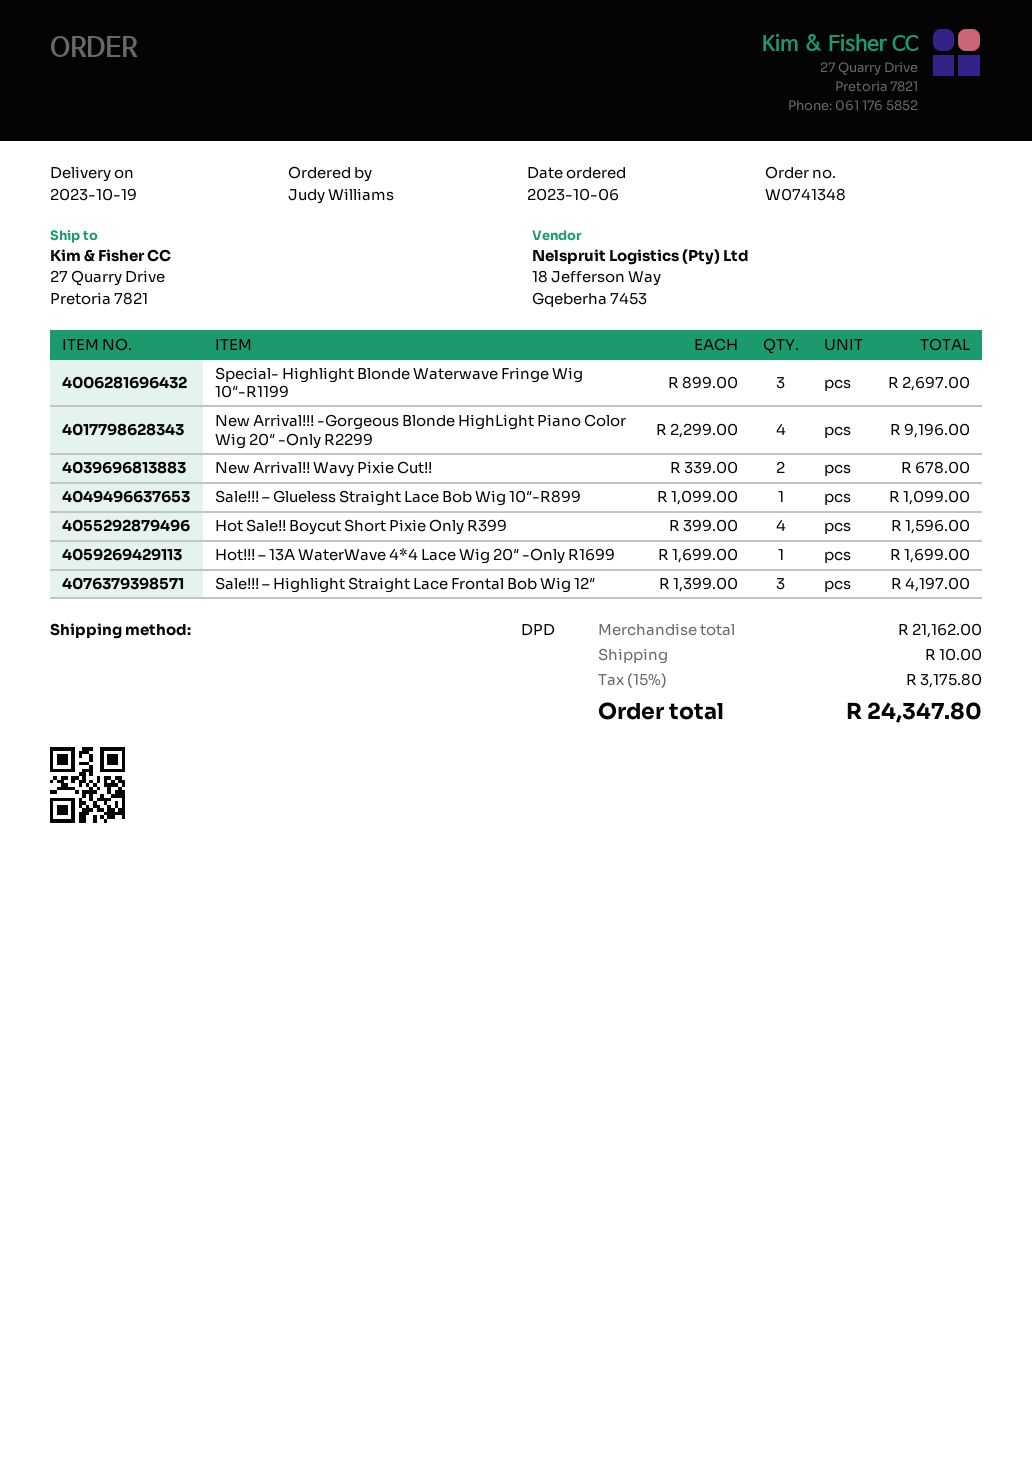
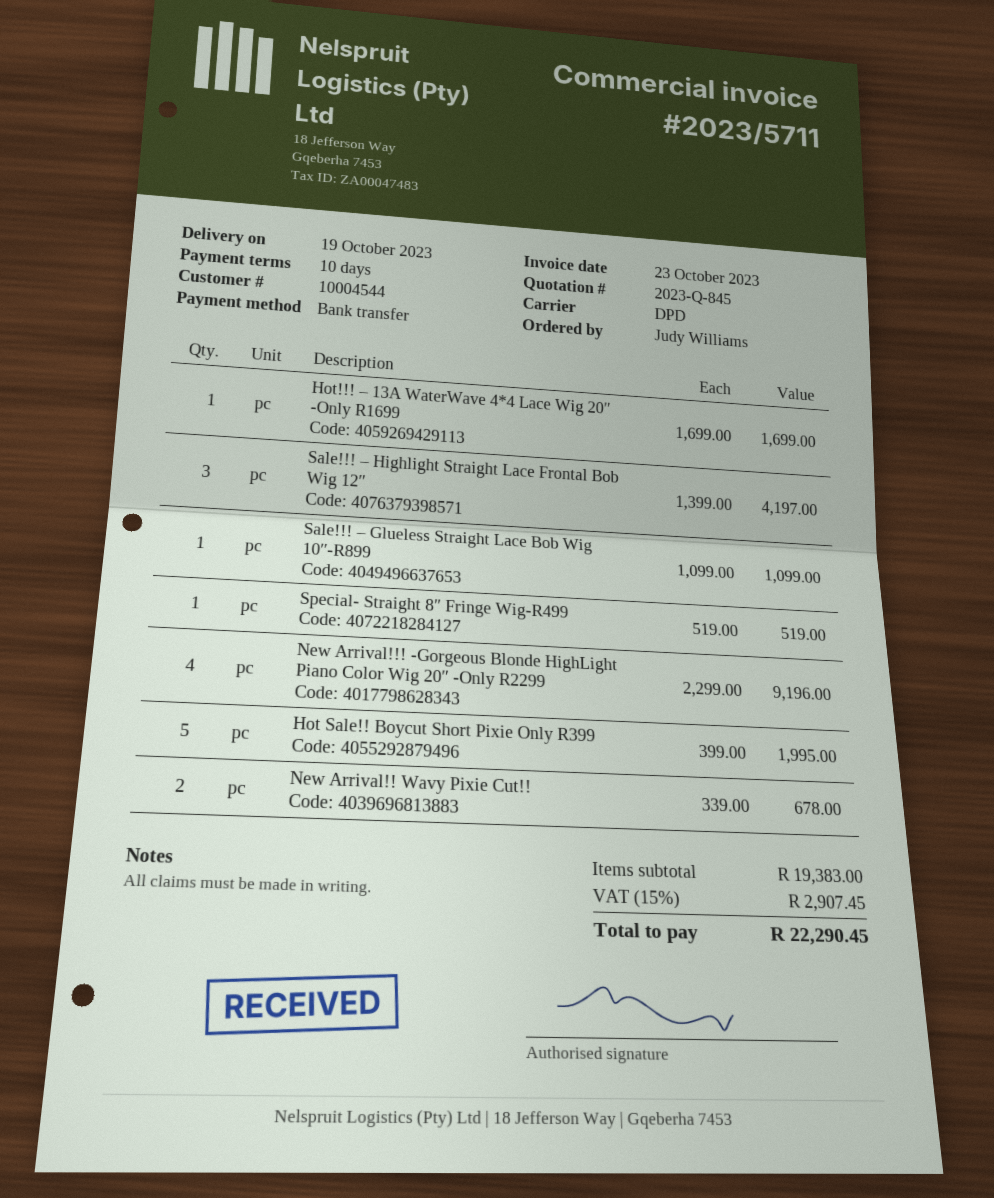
Special- Highlight Blonde Waterwave Fringe Wig 10″-R1199: 3 x 899.00 = 2697.00 -> none
Hot Sale!! Boycut Short Pixie Only R399: 4 x 399.00 = 1596.00 -> 5 x 399.00 = 1995.00
Special- Straight 8″ Fringe Wig-R499: none -> 1 x 519.00 = 519.00
subtotal: 21162.00 -> 19383.00
shipping: 10.00 -> none
tax: 15% = 3175.80 -> 15% = 2907.45
total: 24347.80 -> 22290.45

